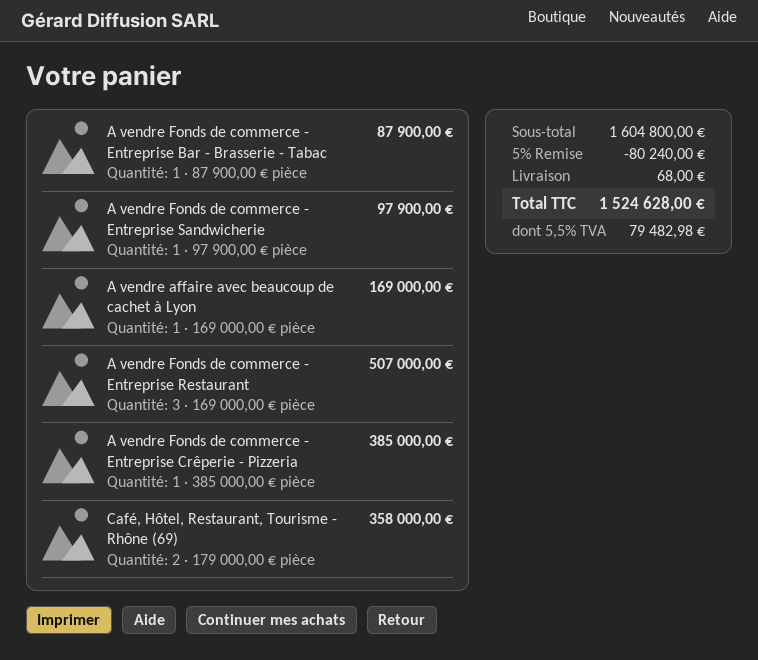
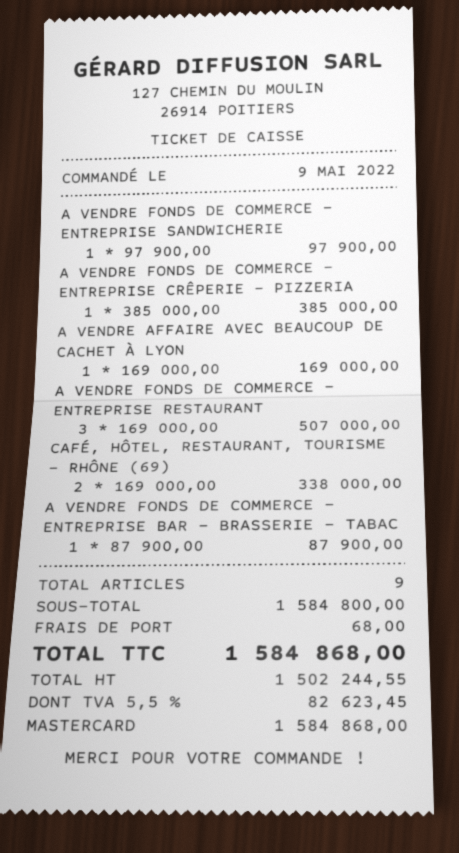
Café, Hôtel, Restaurant, Tourisme - Rhône (69): 2 x 179000.00 = 358000.00 -> 2 x 169000.00 = 338000.00
subtotal: 1604800.00 -> 1584800.00
discount: 5% = 80240.00 -> none
tax: 5.5% = 79482.98 -> 5.5% = 82623.45
total: 1524628.00 -> 1584868.00

